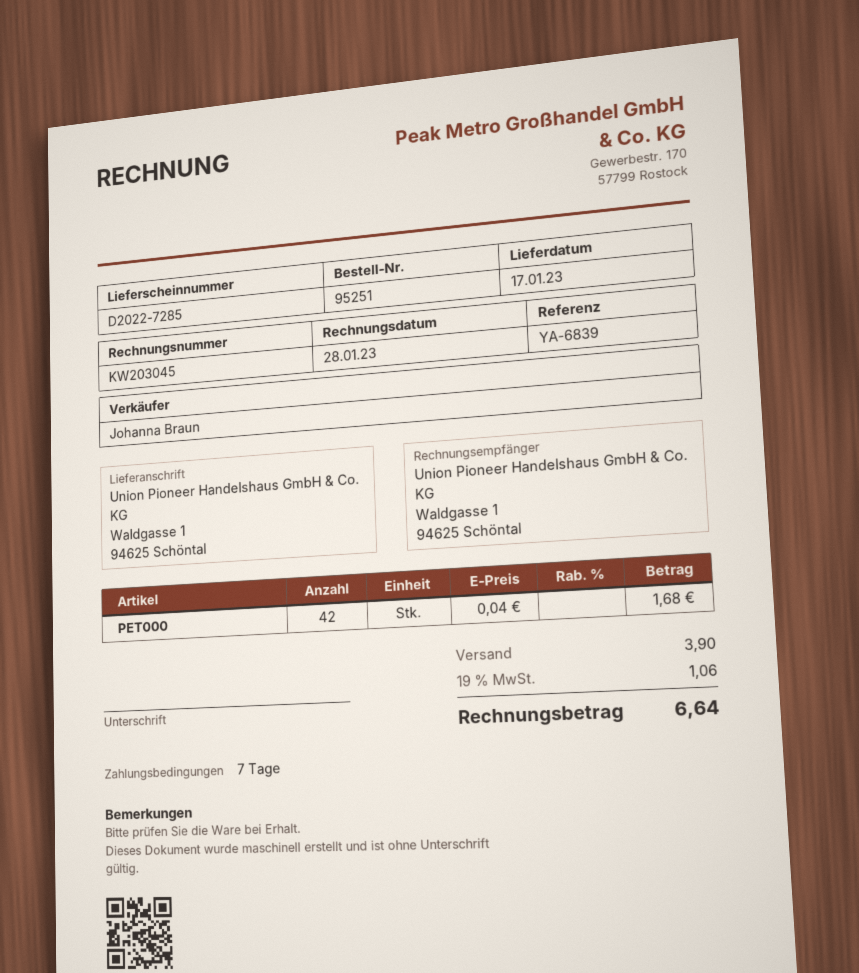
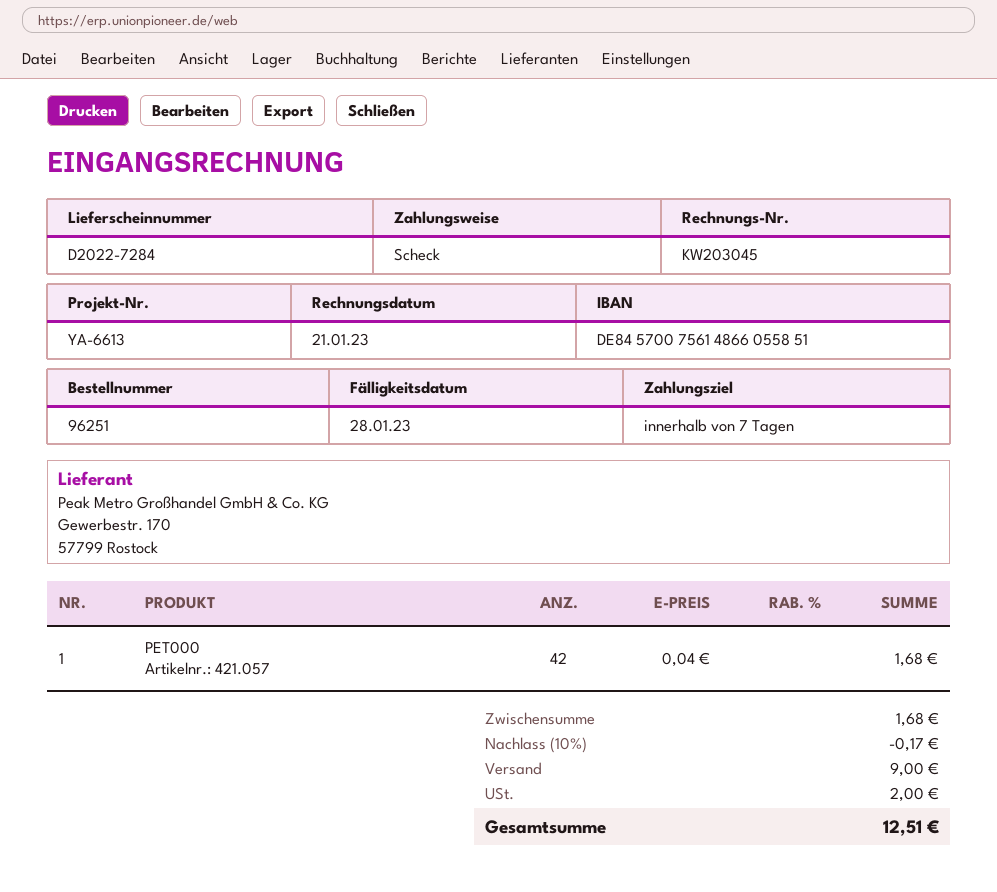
order number: 95251 -> 96251
delivery note number: D2022-7285 -> D2022-7284
invoice date: 2023-01-28 -> 2023-01-21
reference: YA-6839 -> YA-6613
discount: none -> 10% = 0.17
shipping: 3.90 -> 9.00
tax: 1.06 -> 2.00
total: 6.64 -> 12.51

